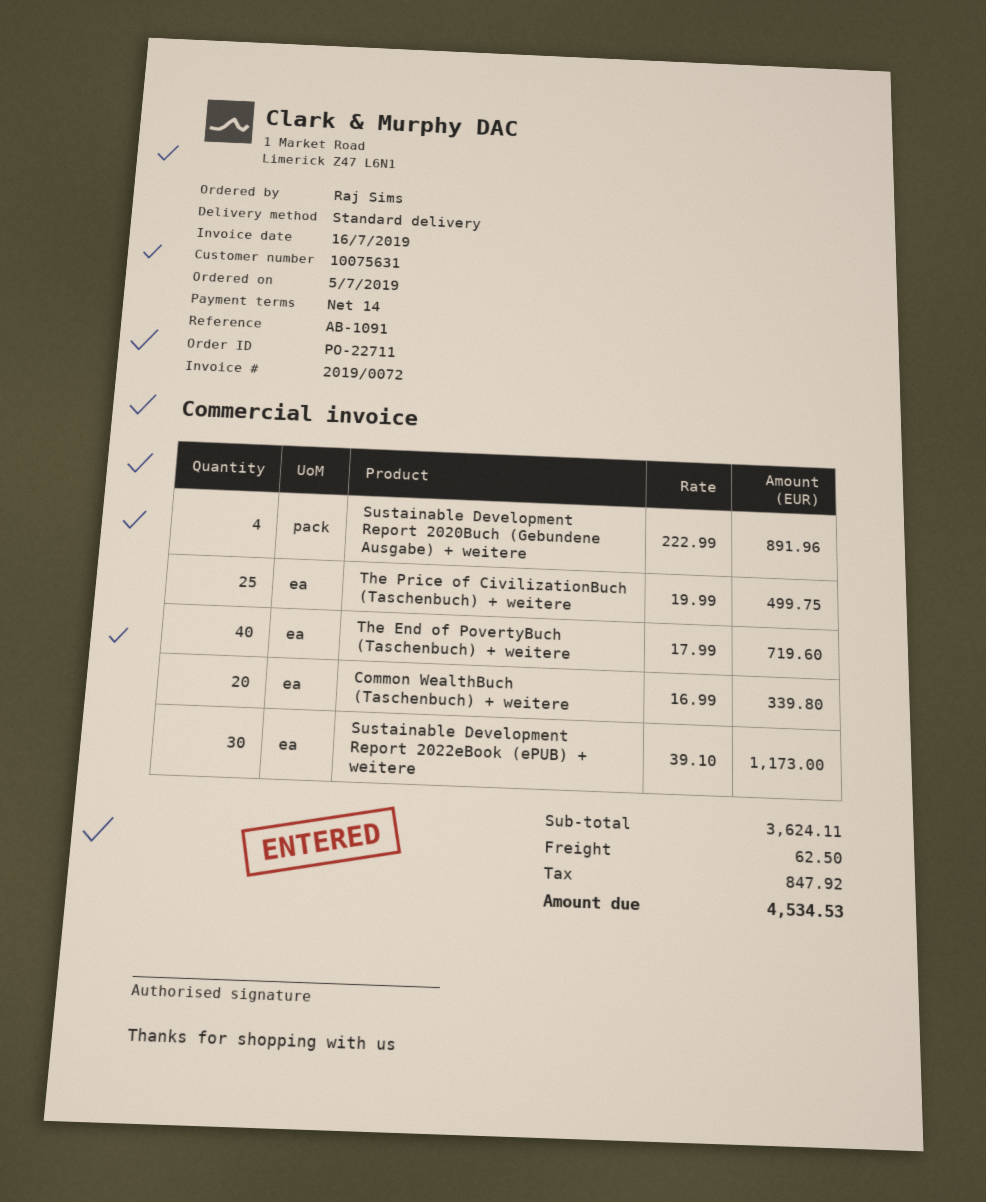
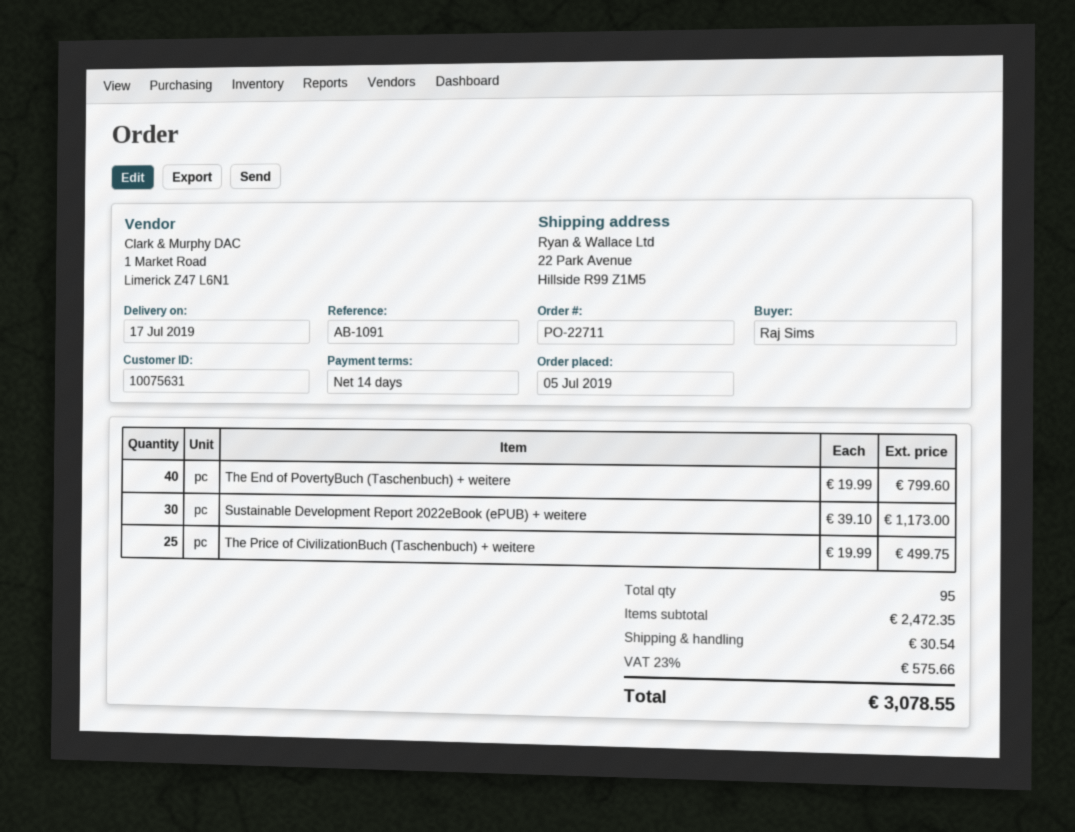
Sustainable Development Report 2020Buch (Gebundene Ausgabe) + weitere: 4 x 222.99 = 891.96 -> none
The End of PovertyBuch (Taschenbuch) + weitere: 40 x 17.99 = 719.60 -> 40 x 19.99 = 799.60
Common WealthBuch (Taschenbuch) + weitere: 20 x 16.99 = 339.80 -> none
subtotal: 3624.11 -> 2472.35
shipping: 62.50 -> 30.54
tax: 847.92 -> 575.66
total: 4534.53 -> 3078.55

